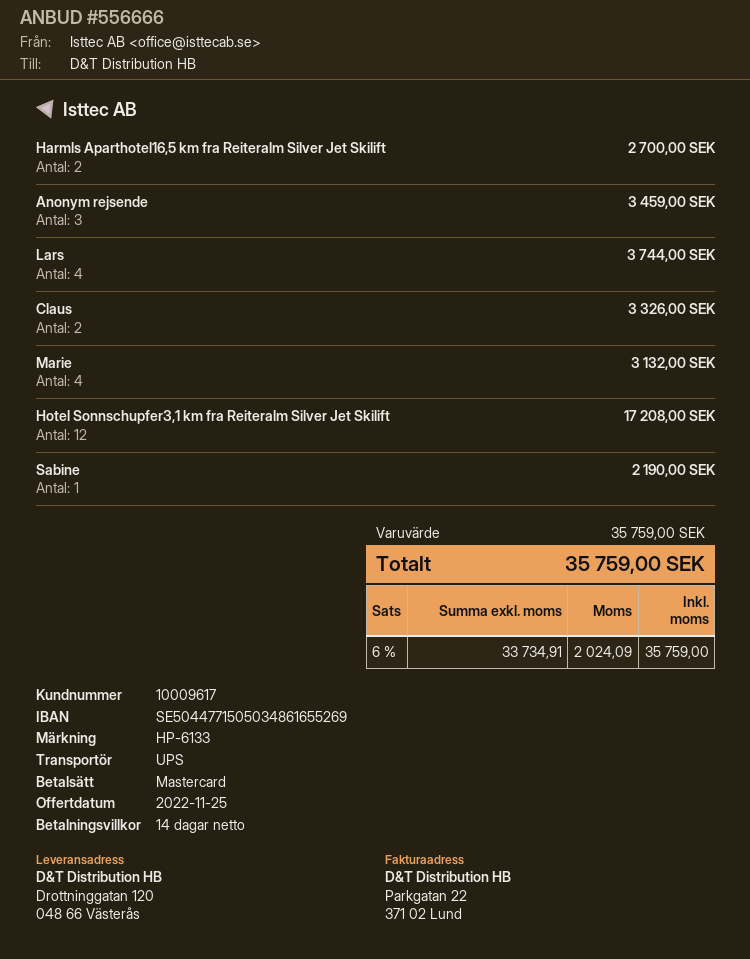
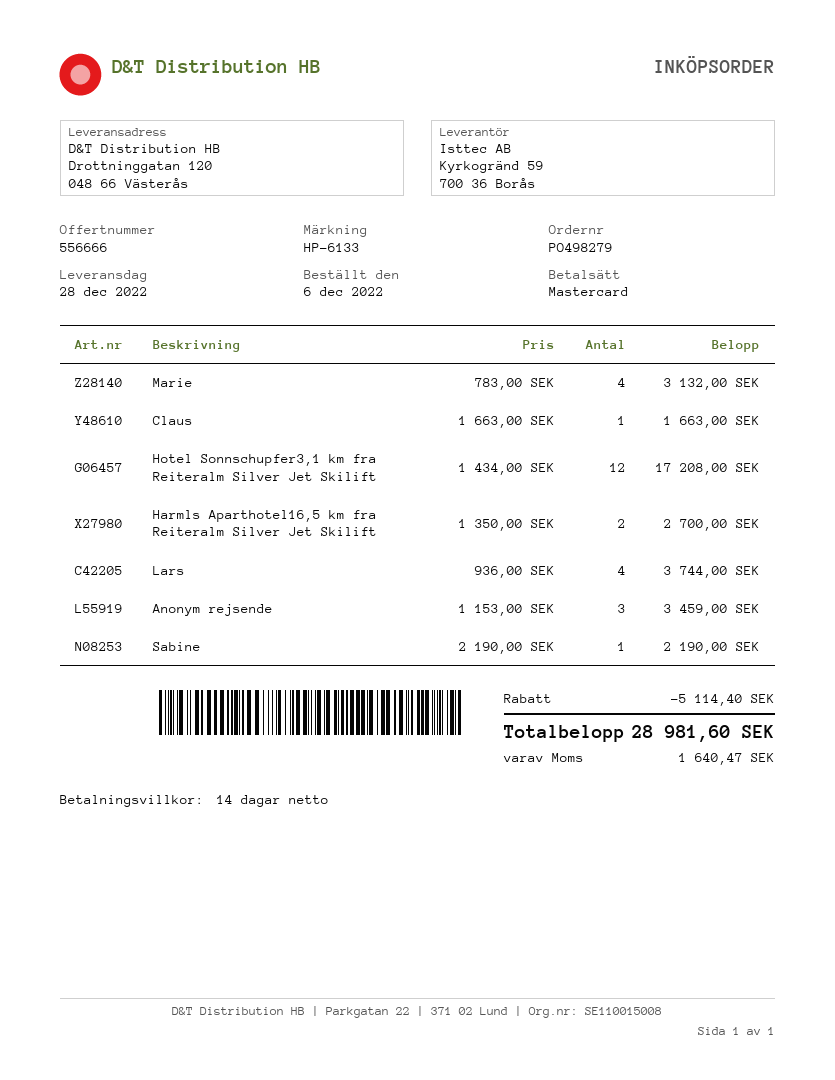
Claus: 2 for 3326.00 -> 1 for 1663.00
discount: none -> 5114.40
tax: 2024.09 -> 1640.47
total: 35759.00 -> 28981.60

